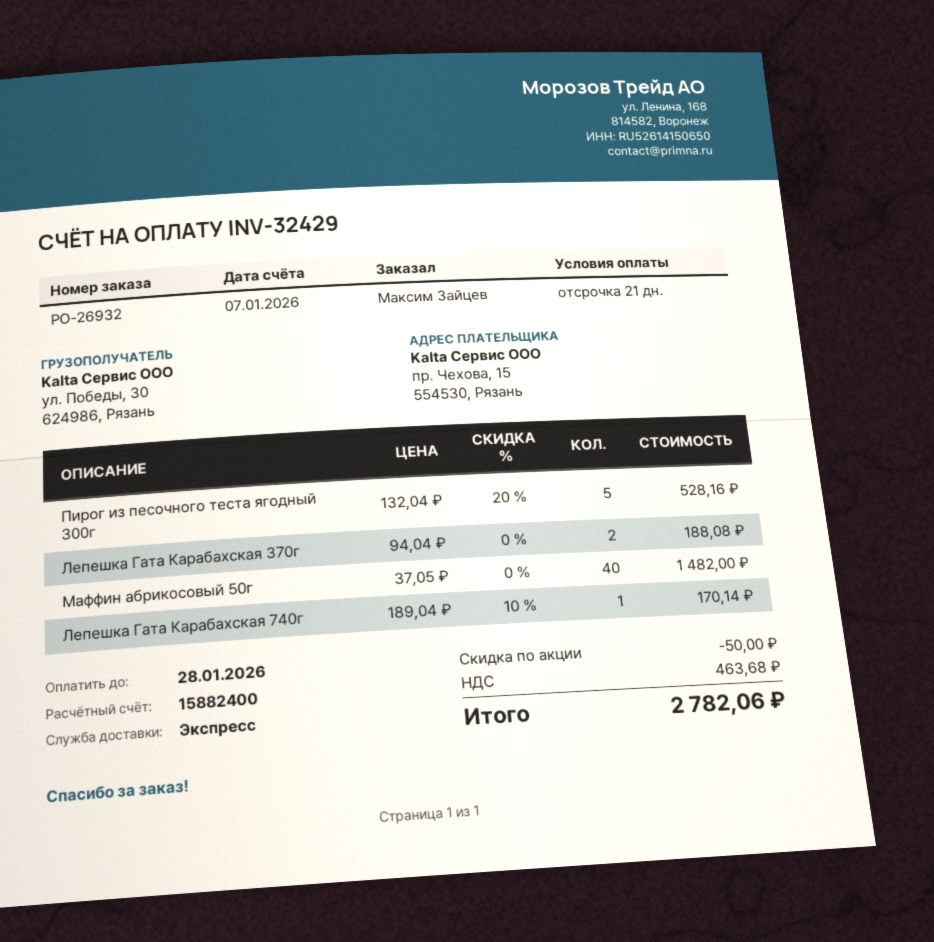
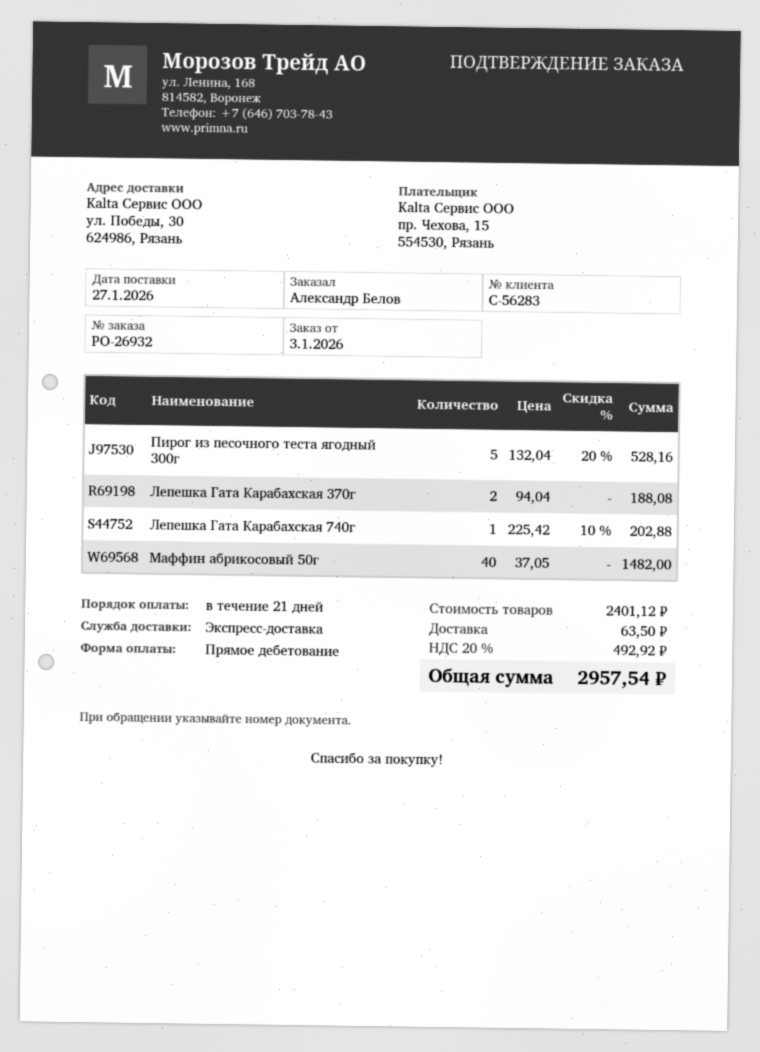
ordered by: Максим Зайцев -> Александр Белов
Лепешка Гата Карабахская 740г: 1 x 189.04 - 10% = 170.14 -> 1 x 225.42 - 10% = 202.88
discount: 50.00 -> none
shipping: none -> 63.50
tax: 463.68 -> 492.92
total: 2782.06 -> 2957.54

